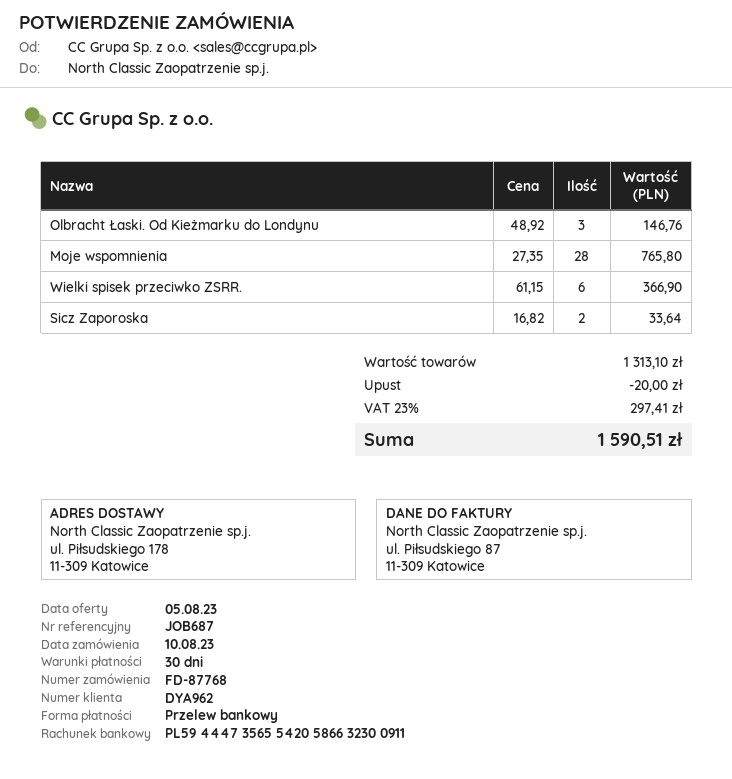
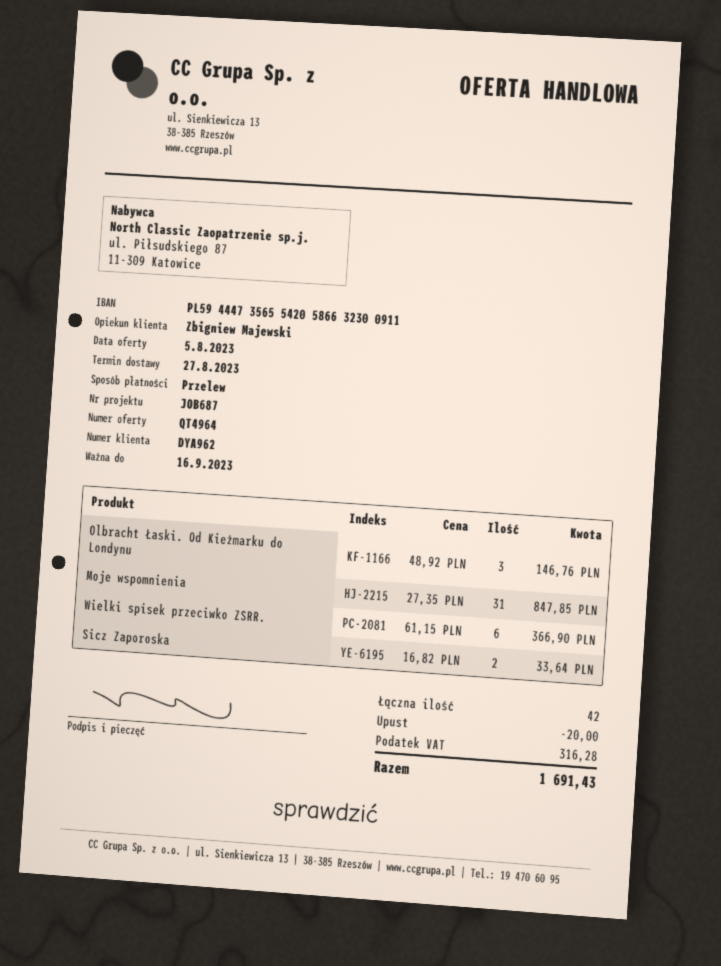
Moje wspomnienia: 28 x 27.35 = 765.80 -> 31 x 27.35 = 847.85
tax: 297.41 -> 316.28
total: 1590.51 -> 1691.43

